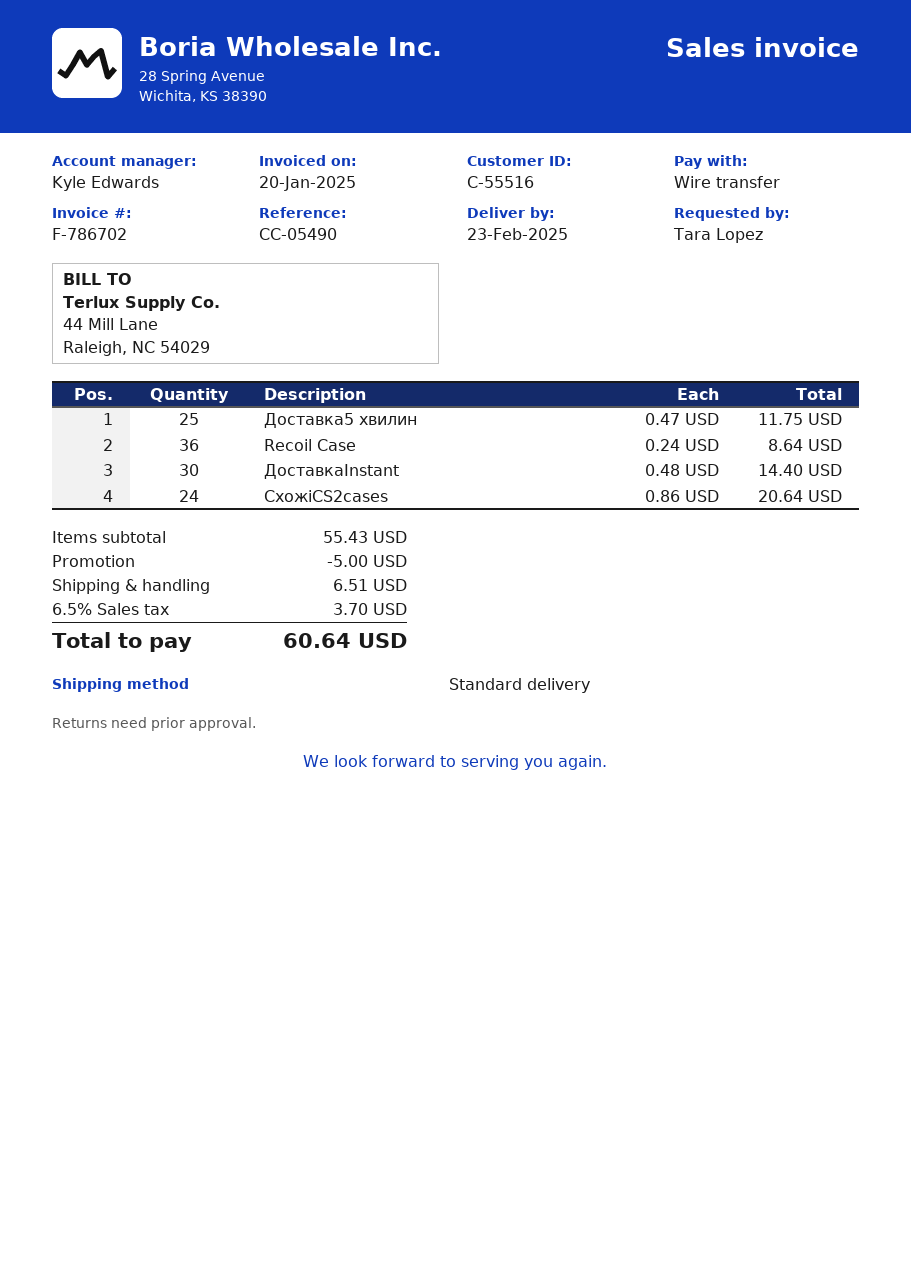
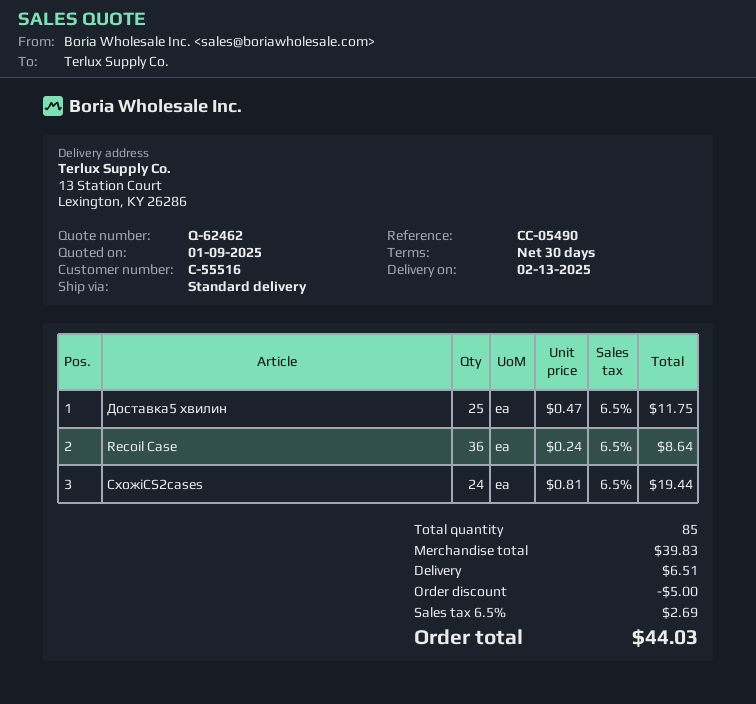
delivery date: 2025-02-23 -> 2025-02-13
ДоставкаInstant: 30 x 0.48 = 14.40 -> none
СхожіCS2cases: 24 x 0.86 = 20.64 -> 24 x 0.81 = 19.44
subtotal: 55.43 -> 39.83
tax: 6.5% = 3.70 -> 6.5% = 2.69
total: 60.64 -> 44.03

